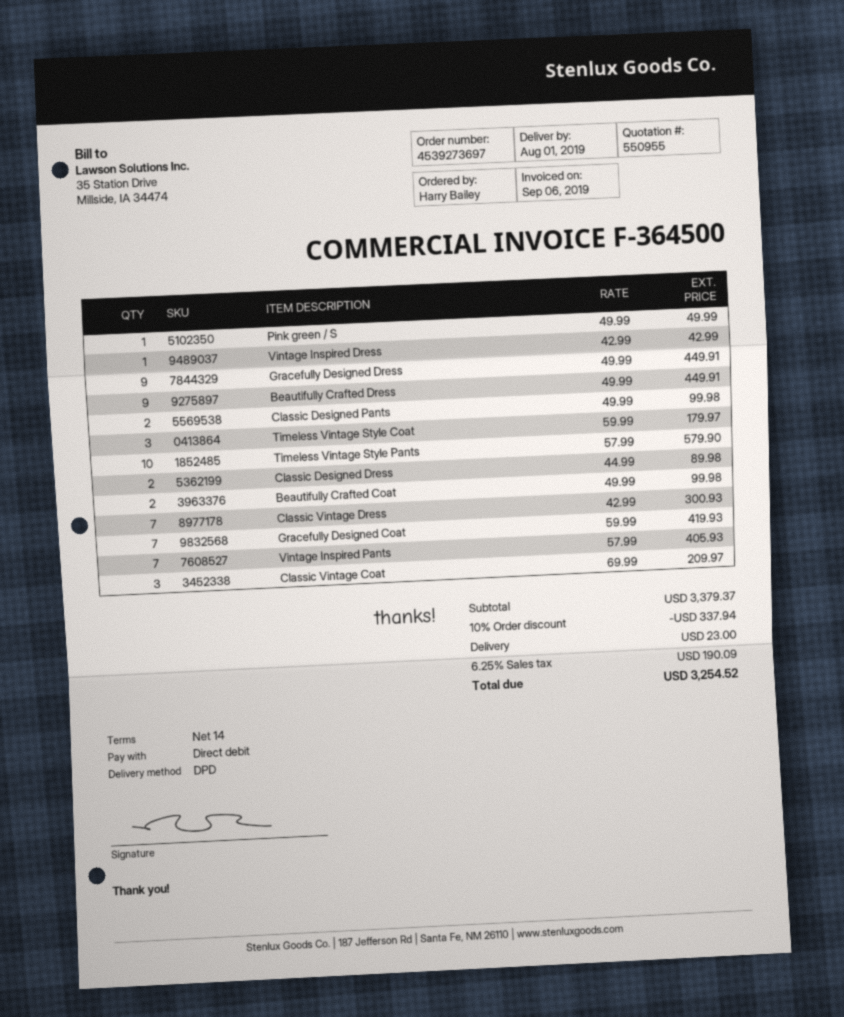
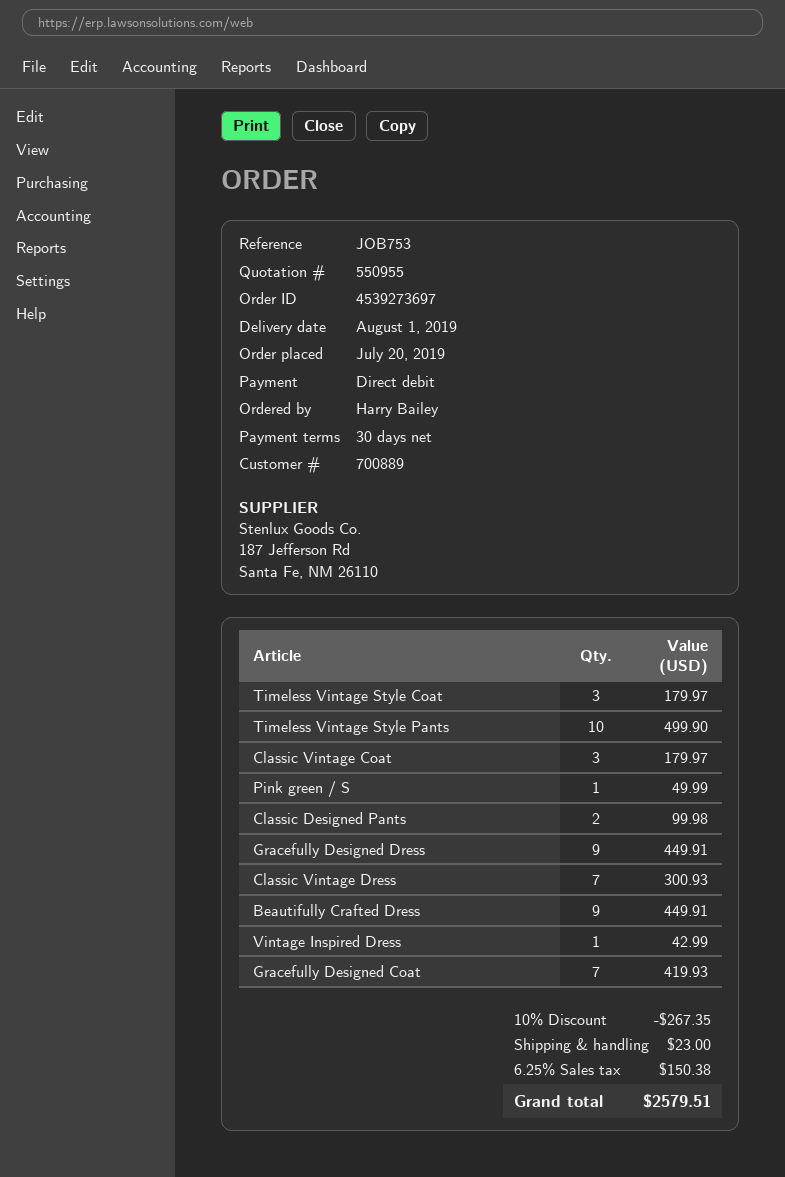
payment terms: 14 days -> 30 days
Timeless Vintage Style Pants: 10 for 579.90 -> 10 for 499.90
Classic Designed Dress: 2 for 89.98 -> none
Beautifully Crafted Coat: 2 for 99.98 -> none
Vintage Inspired Pants: 7 for 405.93 -> none
Classic Vintage Coat: 3 for 209.97 -> 3 for 179.97
discount: 10% = 337.94 -> 10% = 267.35
tax: 6.25% = 190.09 -> 6.25% = 150.38
total: 3254.52 -> 2579.51

